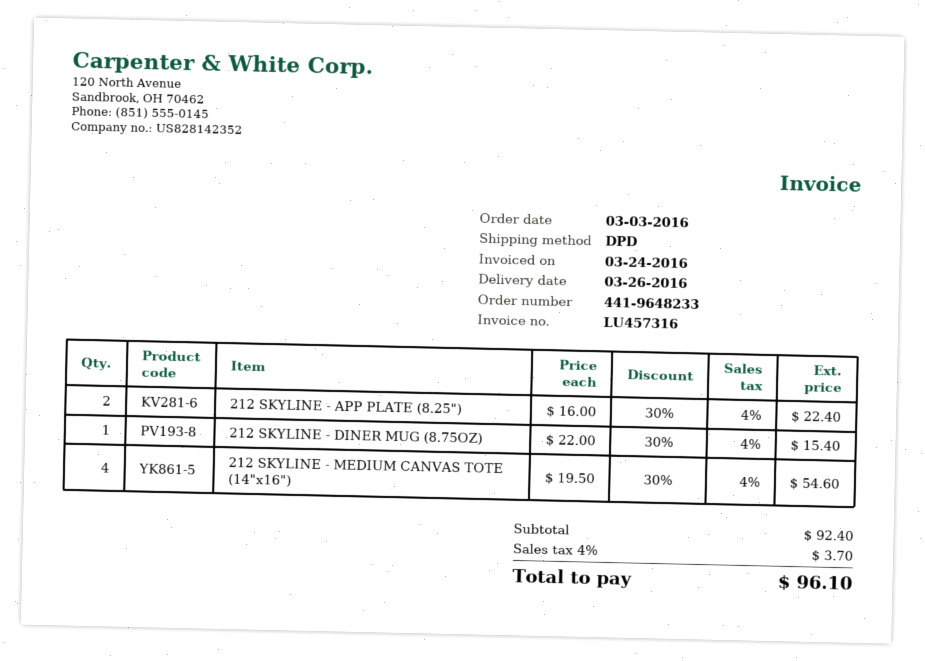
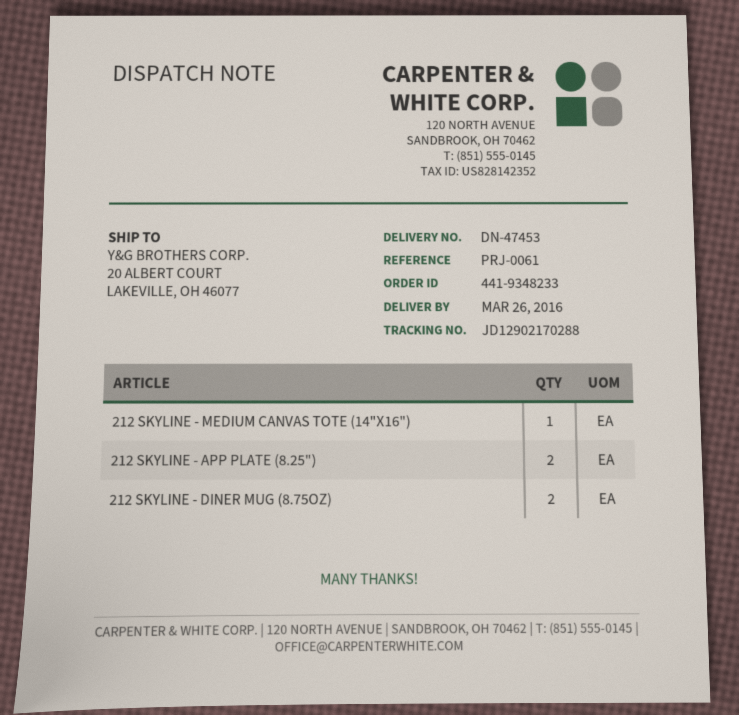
order number: 441-9648233 -> 441-9348233
212 SKYLINE - DINER MUG (8.75OZ): 1 -> 2
212 SKYLINE - MEDIUM CANVAS TOTE (14"x16"): 4 -> 1

